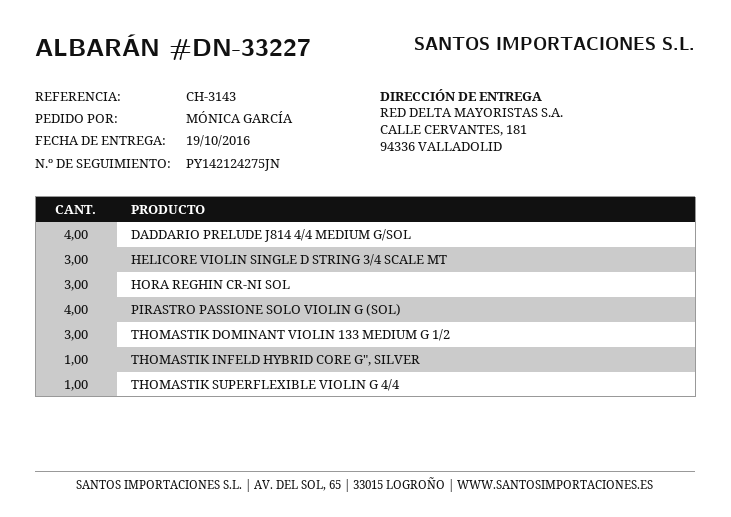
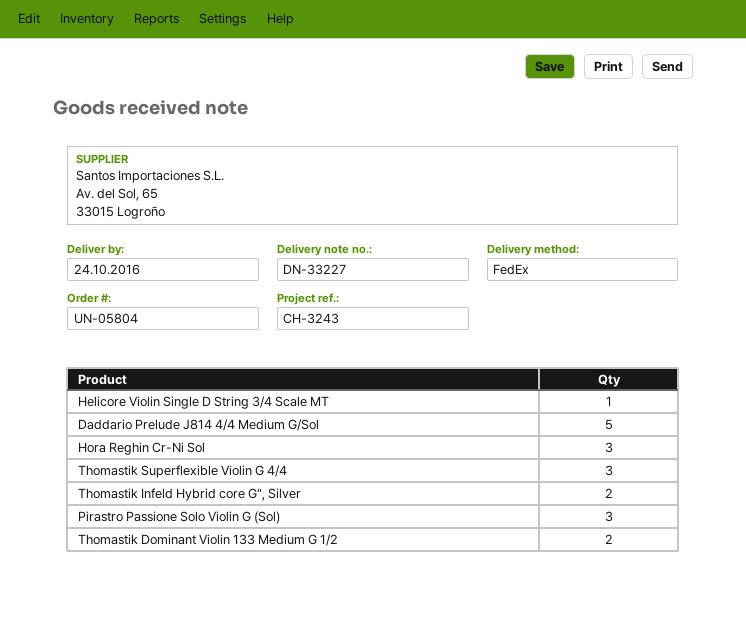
delivery date: 2016-10-19 -> 2016-10-24
reference: CH-3143 -> CH-3243
DADDARIO PRELUDE J814 4/4 MEDIUM G/SOL: 4 -> 5
HELICORE VIOLIN SINGLE D STRING 3/4 SCALE MT: 3 -> 1
PIRASTRO PASSIONE SOLO VIOLIN G (SOL): 4 -> 3
THOMASTIK DOMINANT VIOLIN 133 MEDIUM G 1/2: 3 -> 2
THOMASTIK INFELD HYBRID CORE G", SILVER: 1 -> 2
THOMASTIK SUPERFLEXIBLE VIOLIN G 4/4: 1 -> 3

